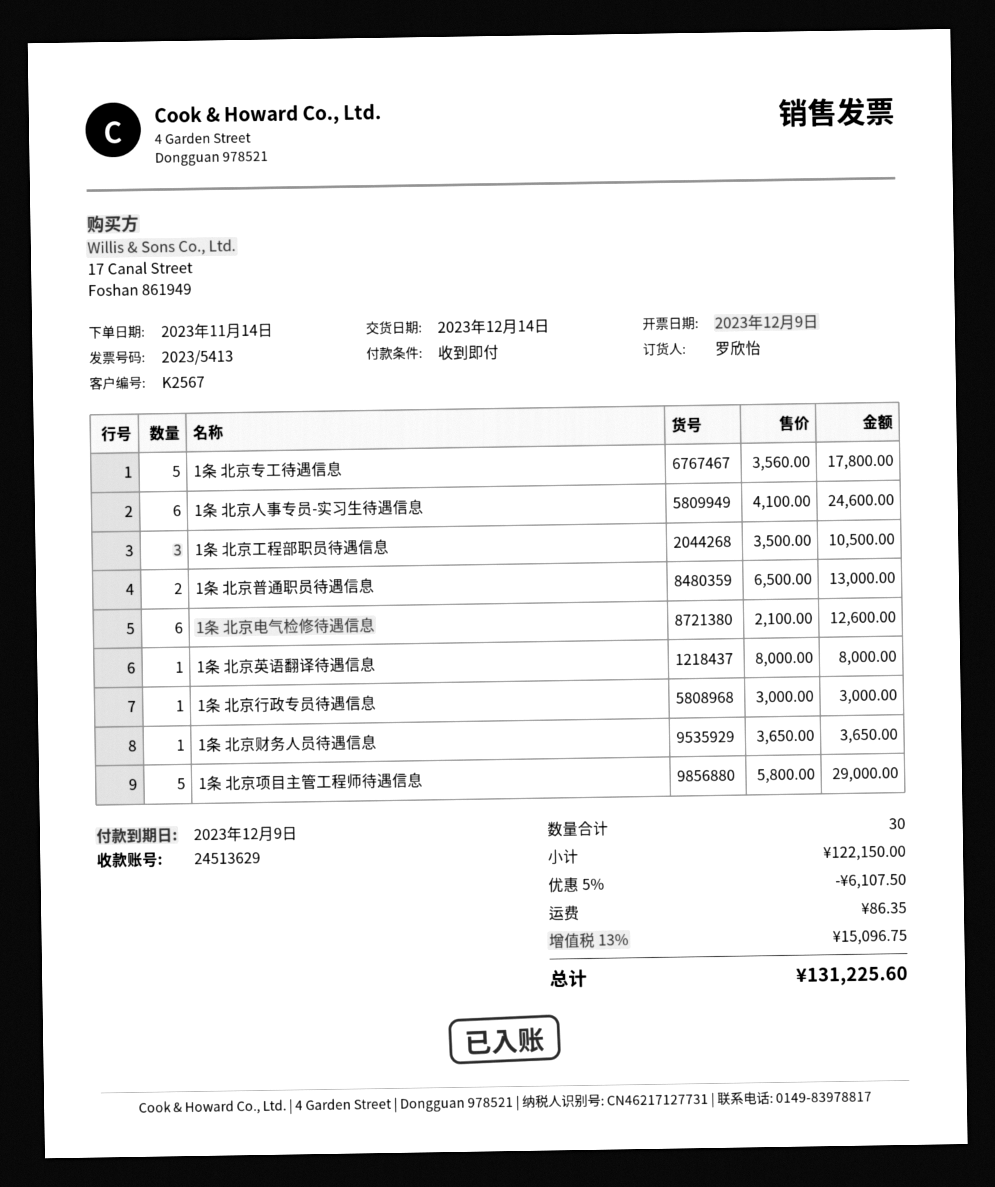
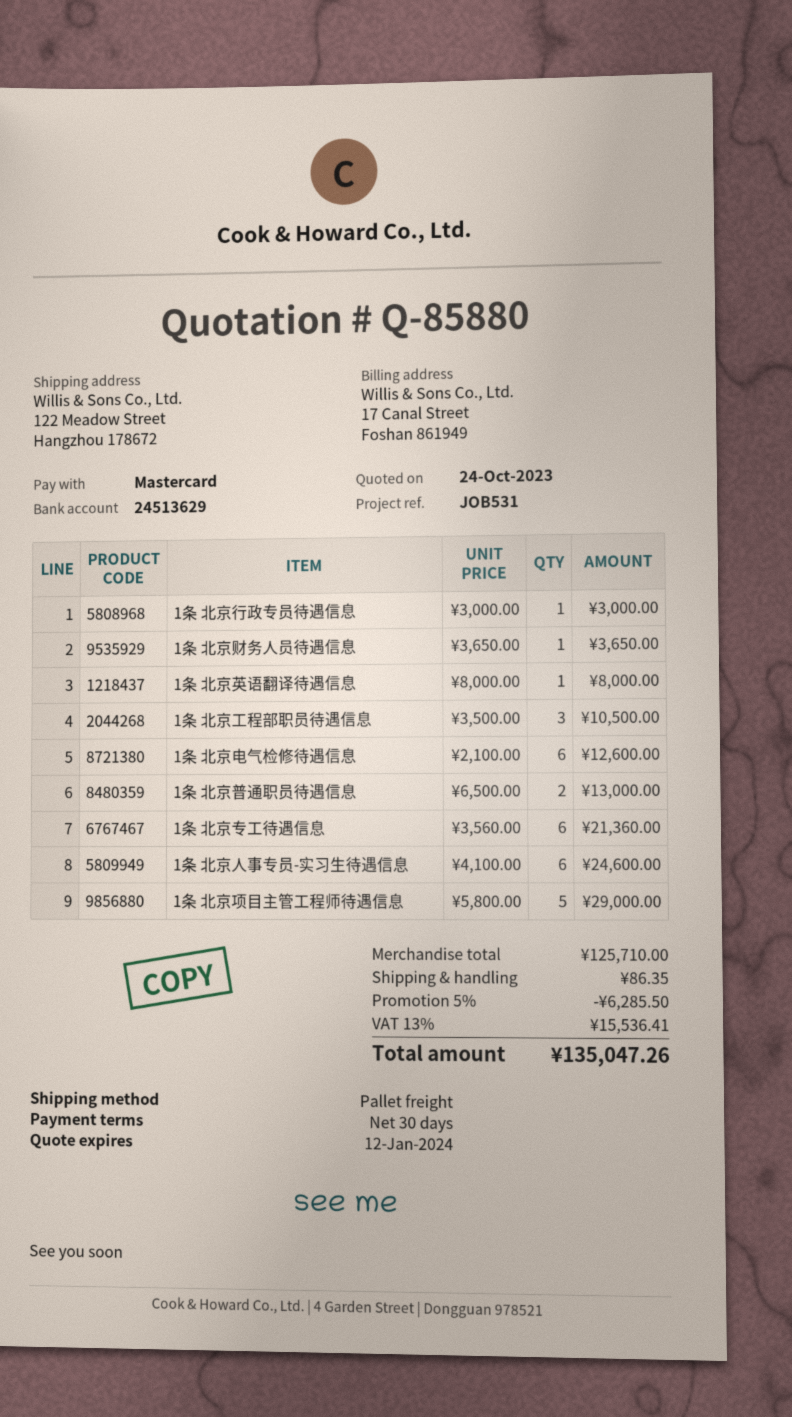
payment terms: on receipt -> 30 days
1条 北京专工待遇信息: 5 x 3560.00 = 17800.00 -> 6 x 3560.00 = 21360.00
subtotal: 122150.00 -> 125710.00
discount: 5% = 6107.50 -> 5% = 6285.50
tax: 13% = 15096.75 -> 13% = 15536.41
total: 131225.60 -> 135047.26

